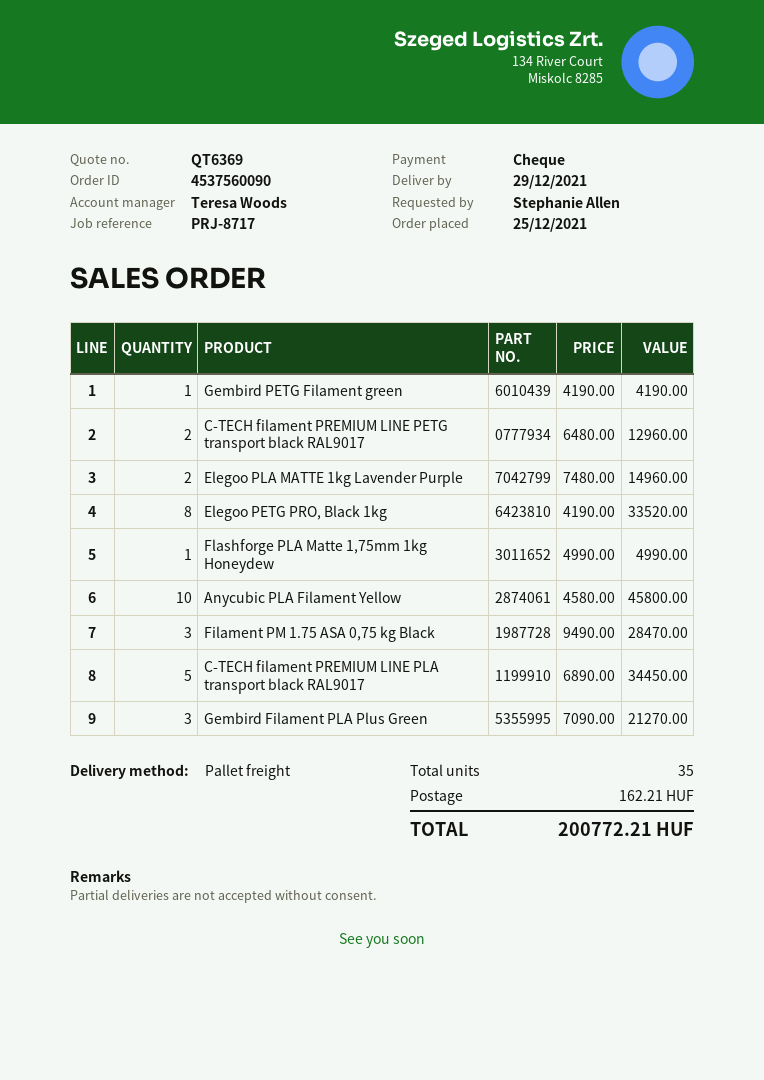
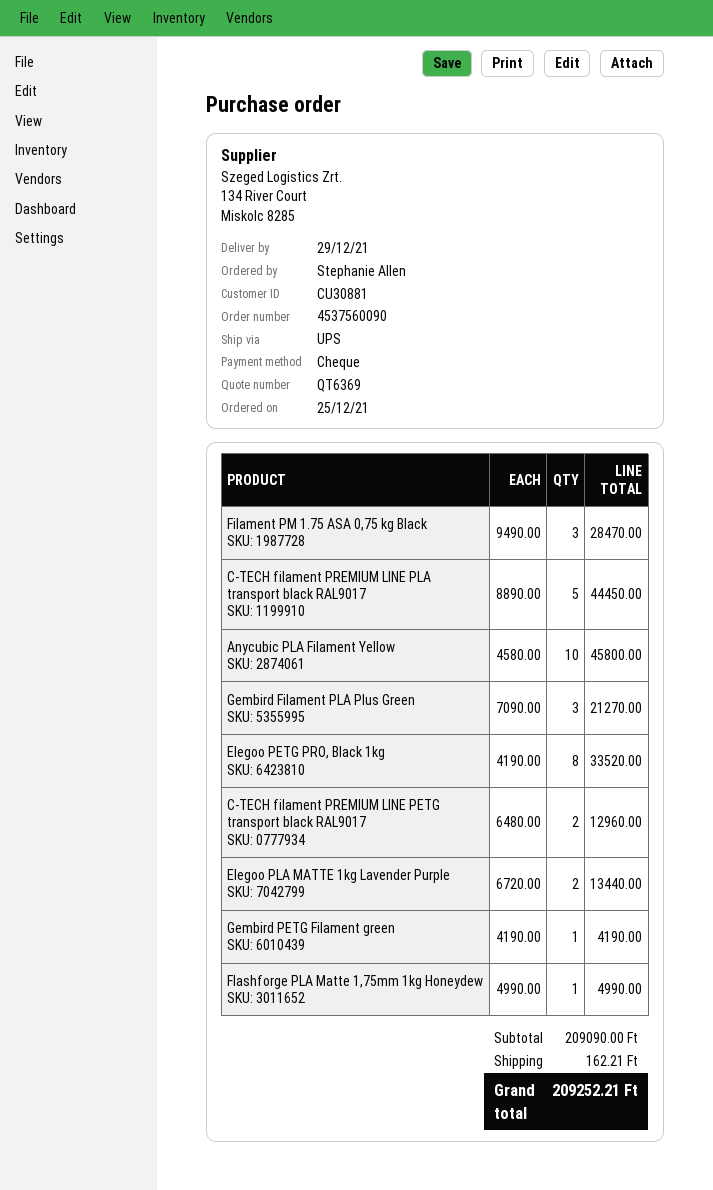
shipping method: pallet freight -> UPS
Elegoo PLA MATTE 1kg Lavender Purple: 2 x 7480.00 = 14960.00 -> 2 x 6720.00 = 13440.00
C-TECH filament PREMIUM LINE PLA transport black RAL9017: 5 x 6890.00 = 34450.00 -> 5 x 8890.00 = 44450.00
total: 200772.21 -> 209252.21

